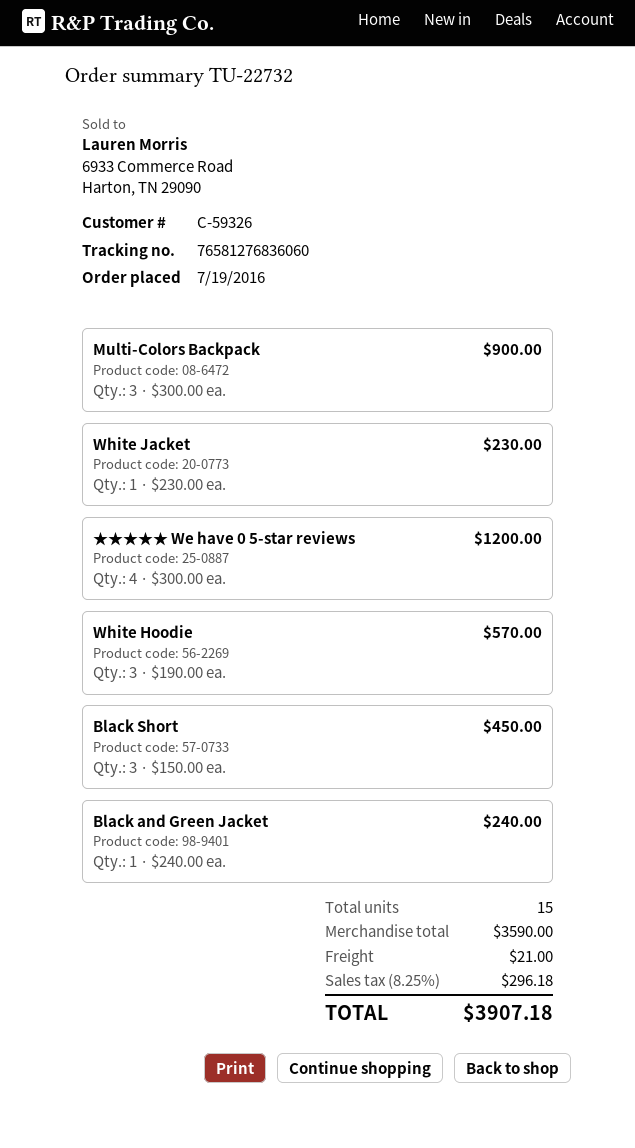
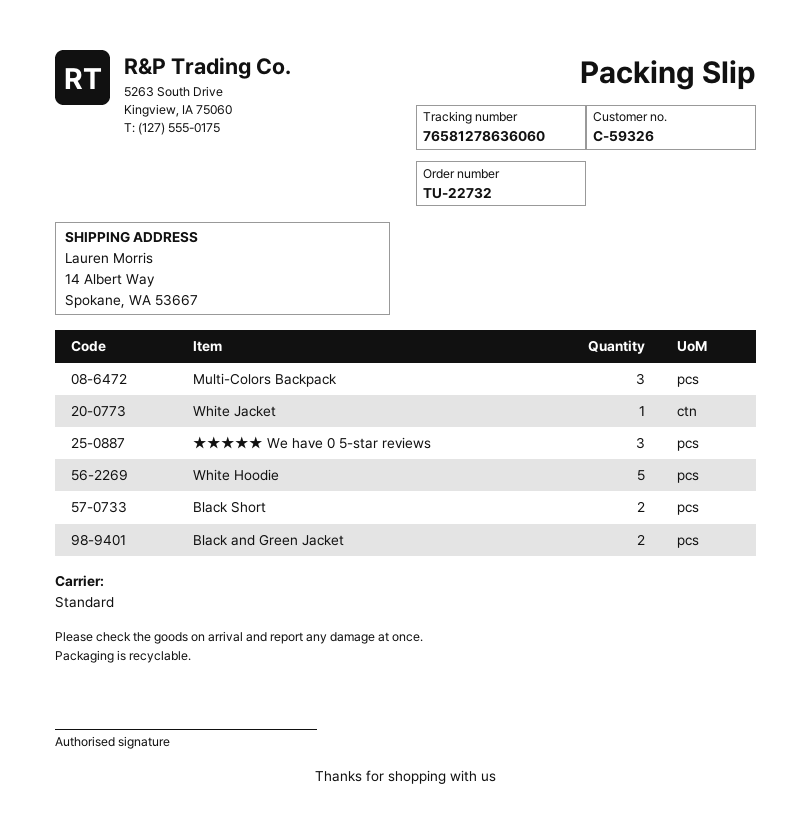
tracking number: 76581276836060 -> 76581278636060
★★★★★ We have 0 5-star reviews: 4 -> 3
White Hoodie: 3 -> 5
Black Short: 3 -> 2
Black and Green Jacket: 1 -> 2

